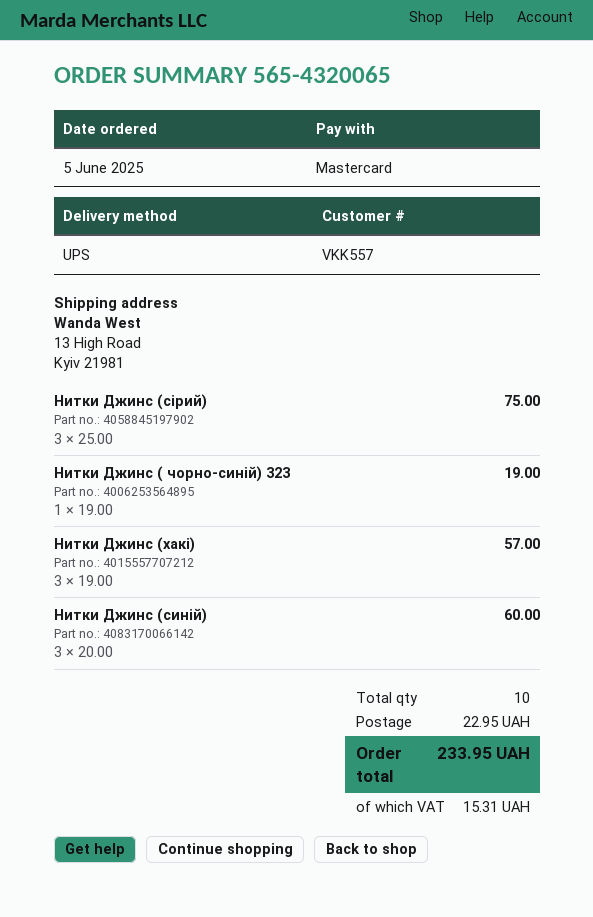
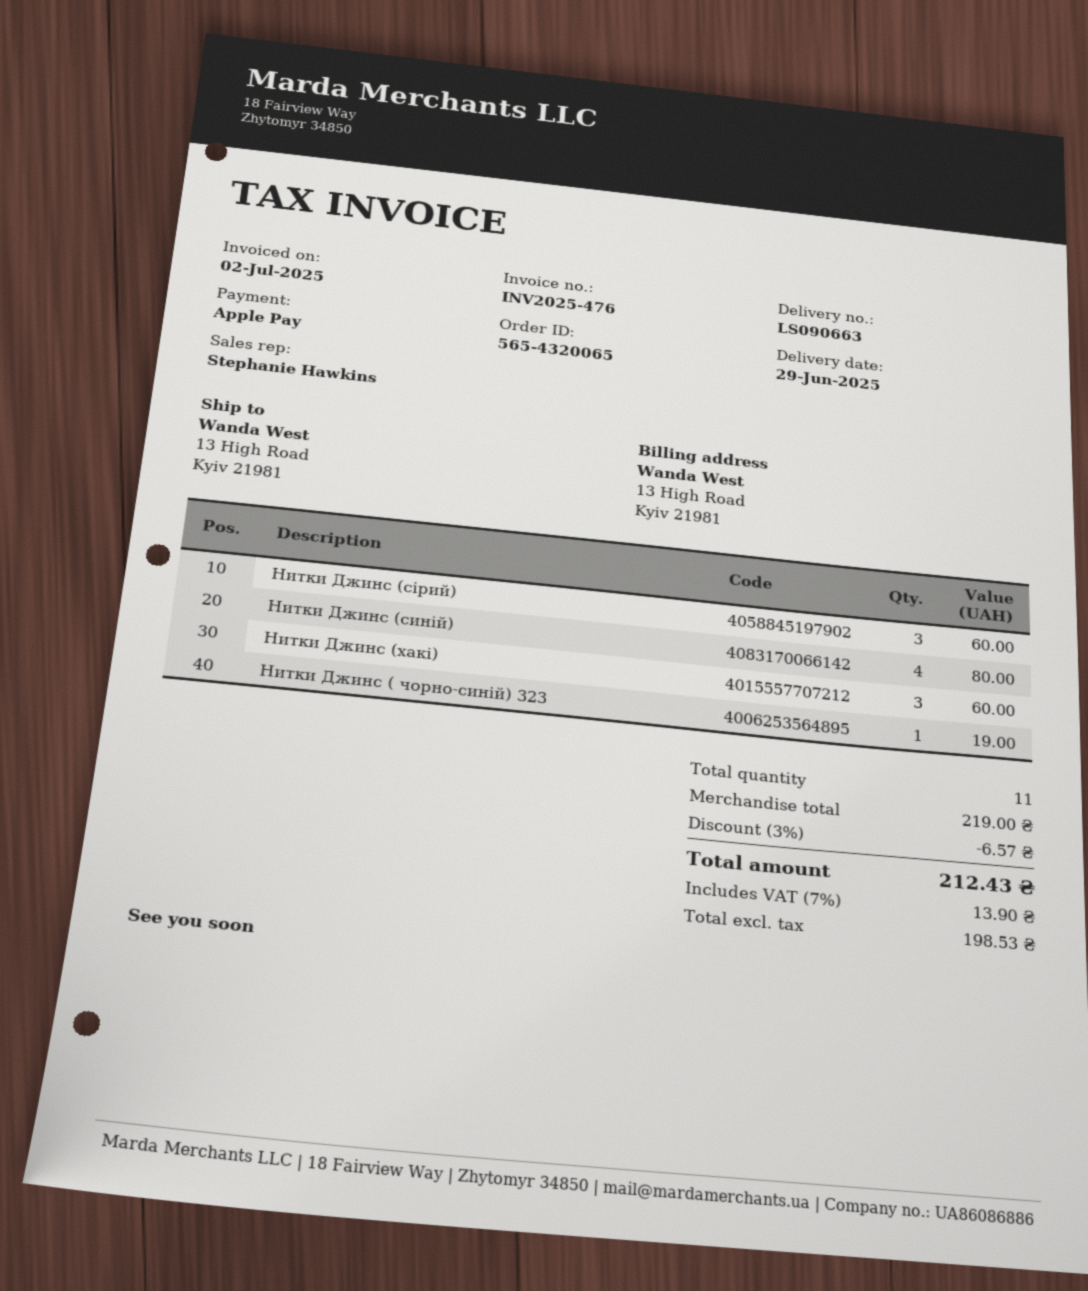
payment method: Mastercard -> Apple Pay
Нитки Джинс (сірий): 3 for 75.00 -> 3 for 60.00
Нитки Джинс (хакі): 3 for 57.00 -> 3 for 60.00
Нитки Джинс (синій): 3 for 60.00 -> 4 for 80.00
total quantity: 10 -> 11
discount: none -> 3% = 6.57
shipping: 22.95 -> none
tax: 15.31 -> 13.90
total: 233.95 -> 212.43

